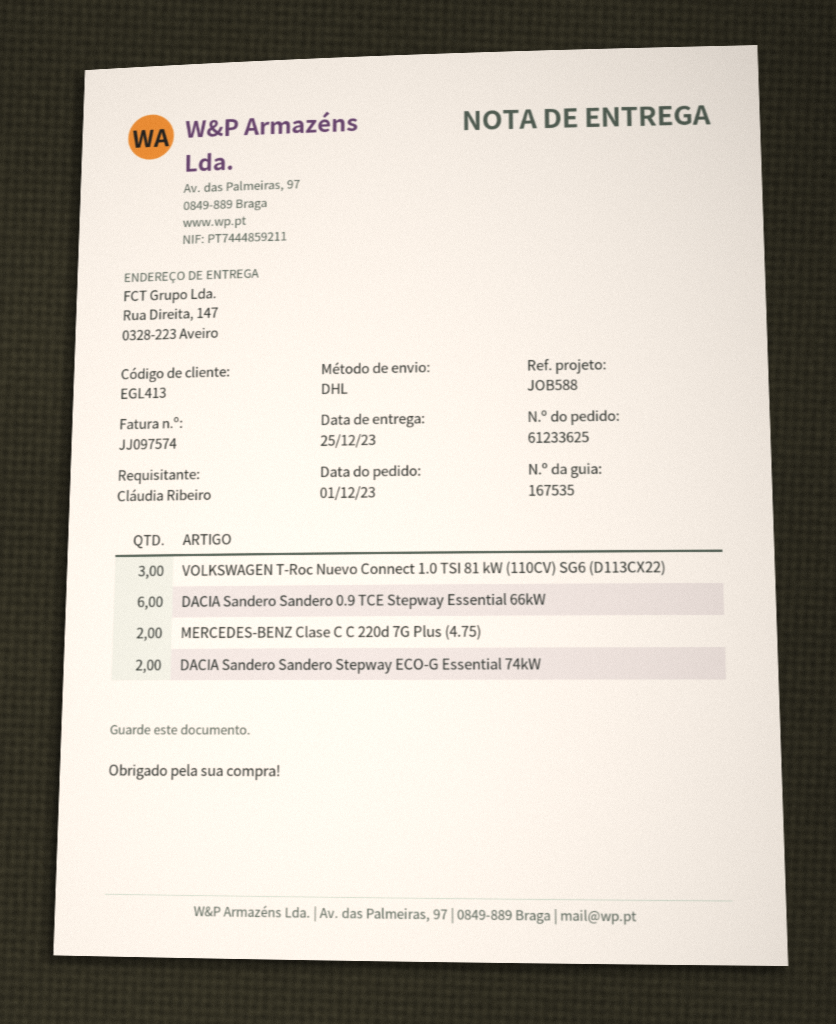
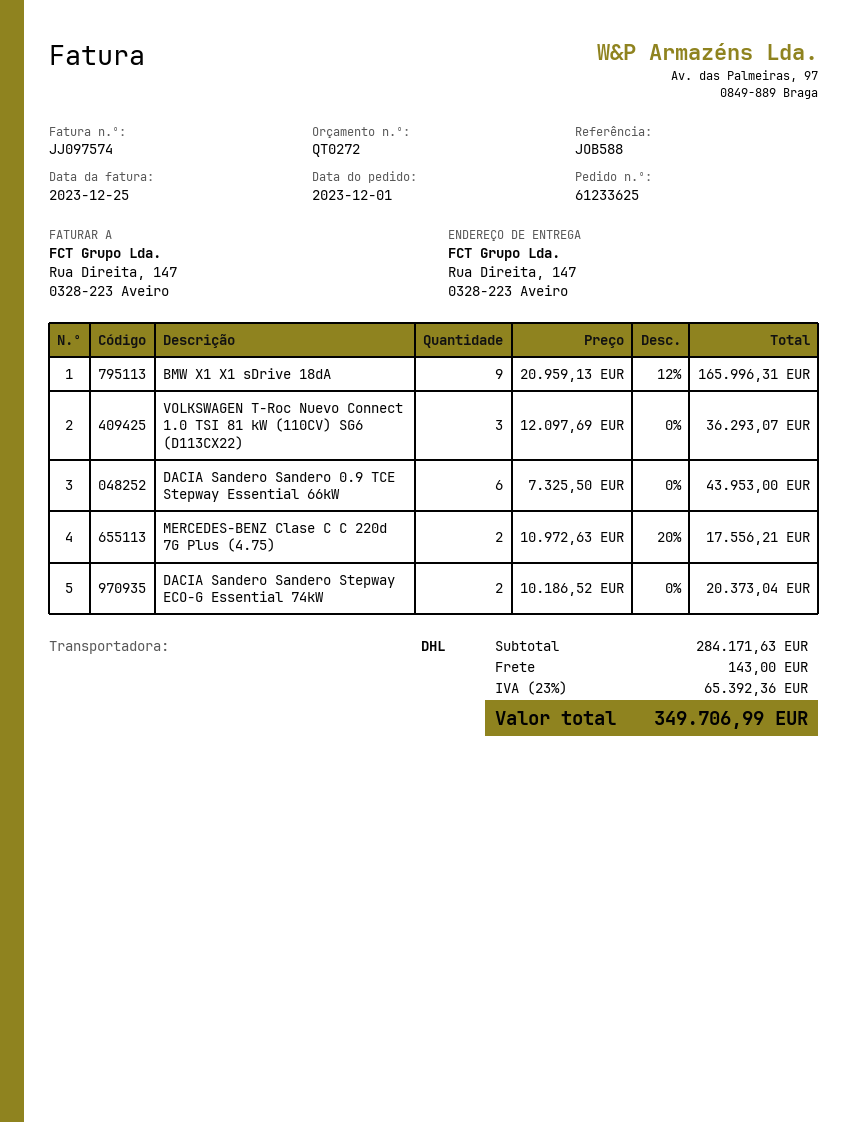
BMW X1 X1 sDrive 18dA: none -> 9

